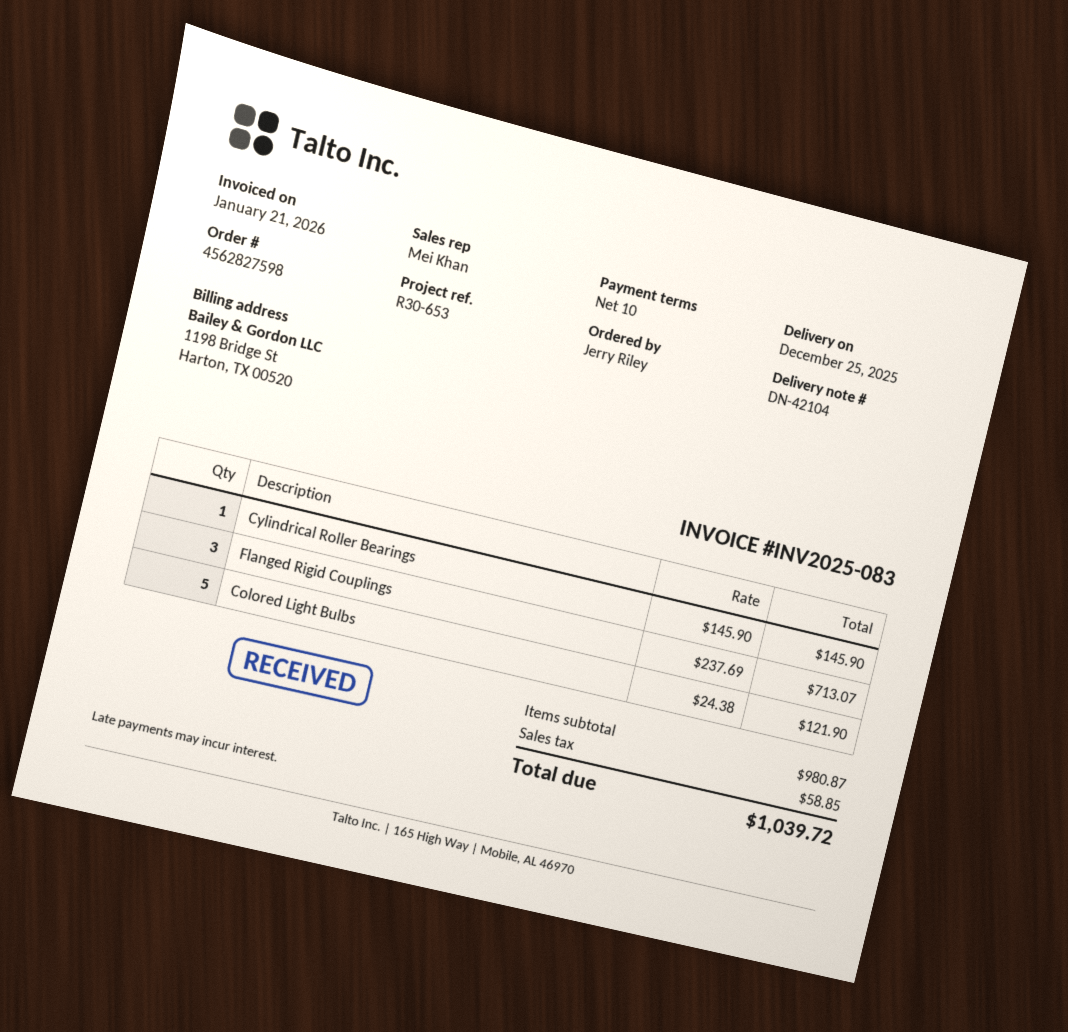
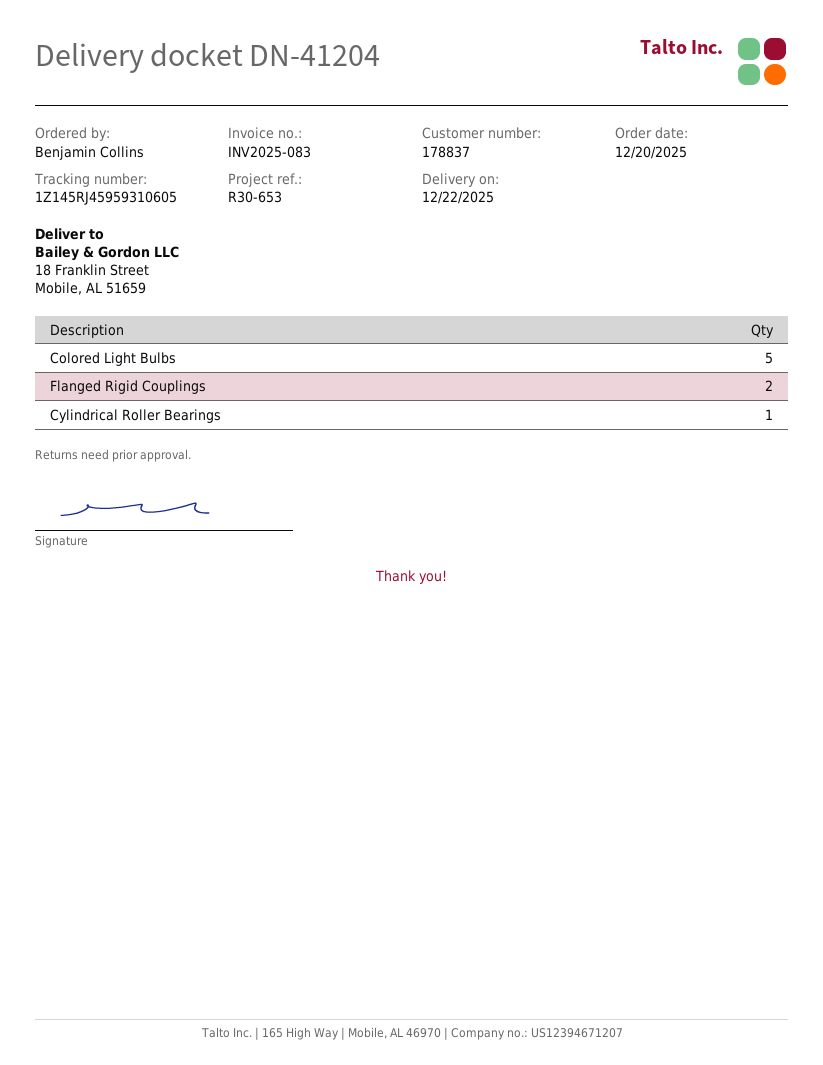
delivery note number: DN-42104 -> DN-41204
delivery date: 2025-12-25 -> 2025-12-22
ordered by: Jerry Riley -> Benjamin Collins
Flanged Rigid Couplings: 3 -> 2

